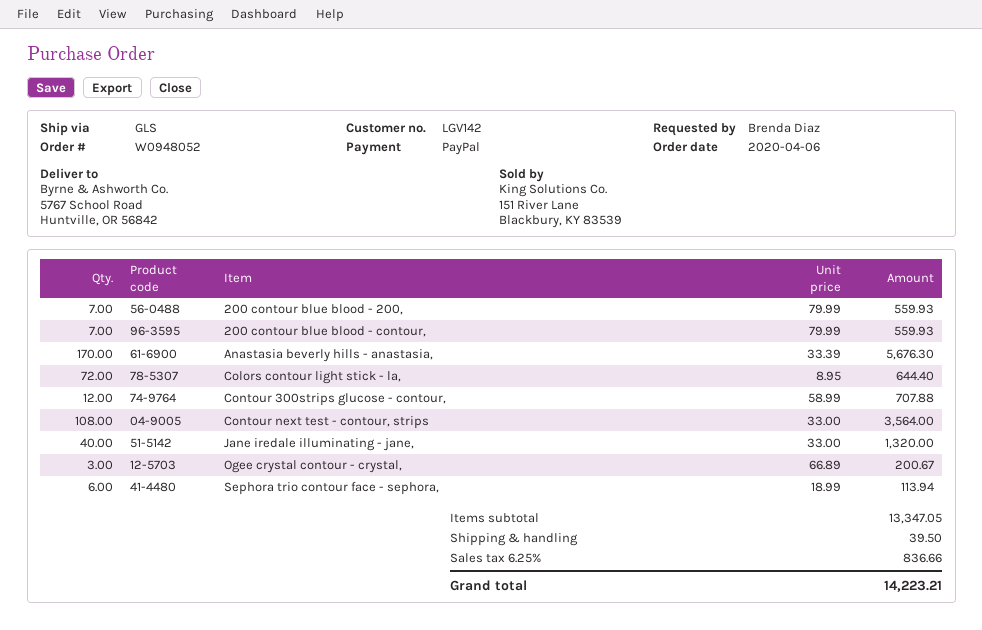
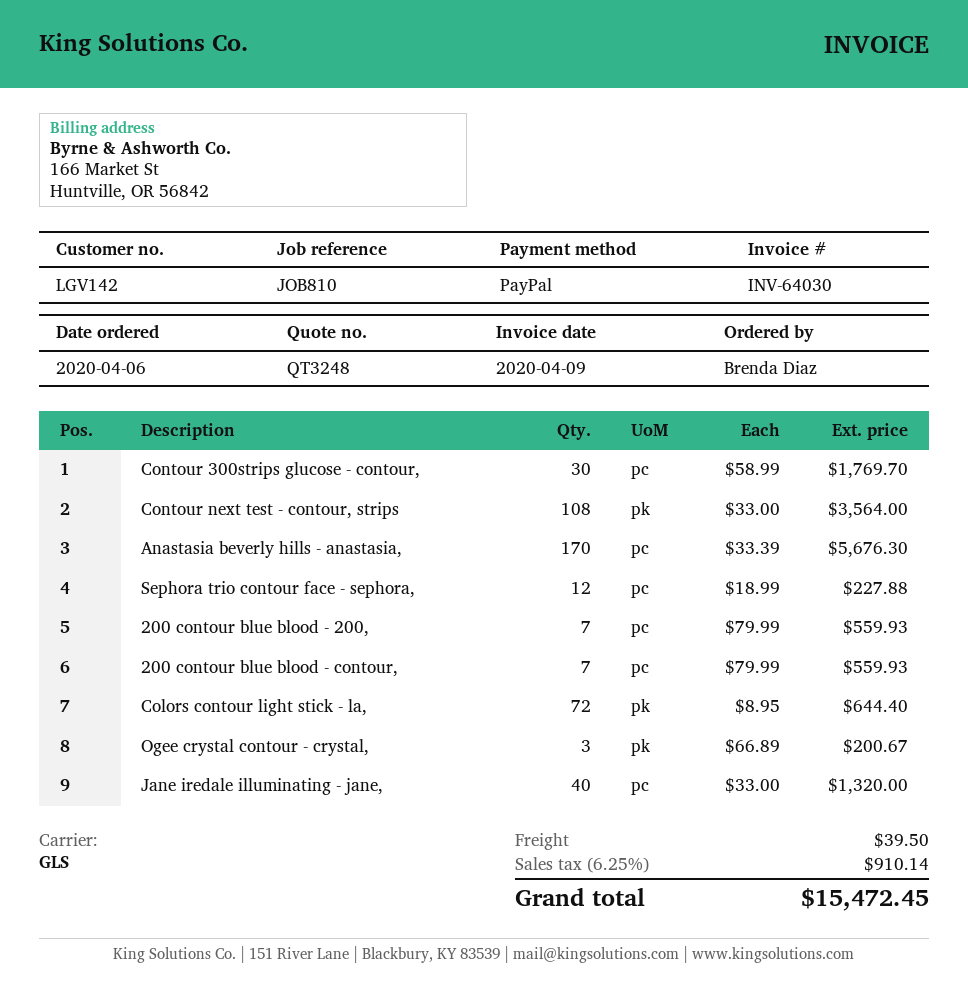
Contour 300strips glucose - contour,: 12 x 58.99 = 707.88 -> 30 x 58.99 = 1769.70
Sephora trio contour face - sephora,: 6 x 18.99 = 113.94 -> 12 x 18.99 = 227.88
tax: 6.25% = 836.66 -> 6.25% = 910.14
total: 14223.21 -> 15472.45

